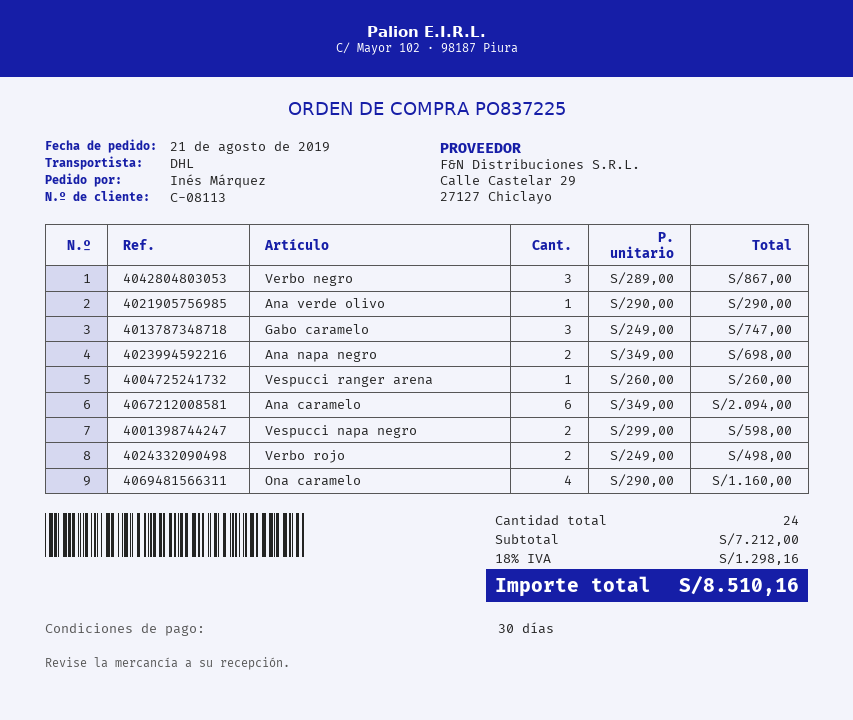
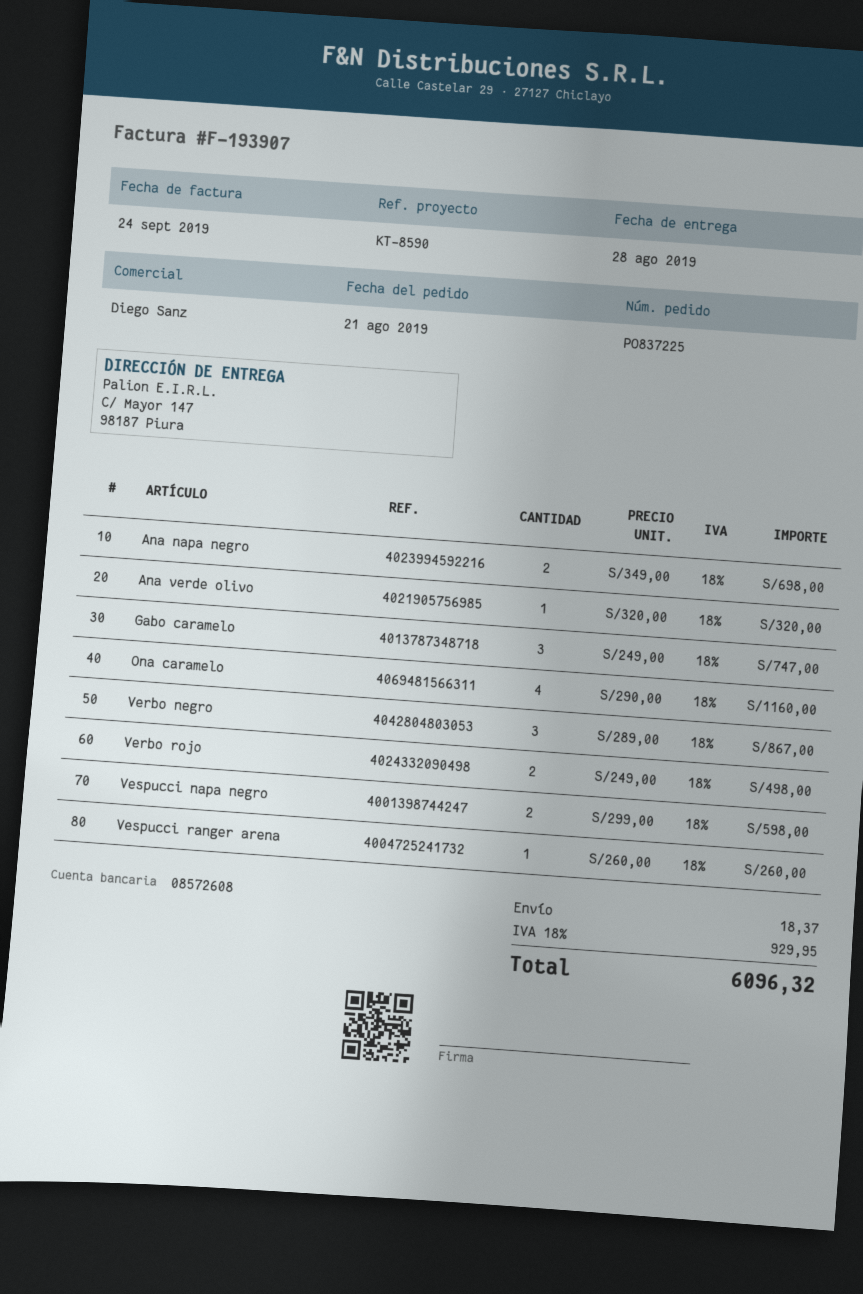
Ana verde olivo: 1 x 290.00 = 290.00 -> 1 x 320.00 = 320.00
Ana caramelo: 6 x 349.00 = 2094.00 -> none
shipping: none -> 18.37
tax: 18% = 1298.16 -> 18% = 929.95
total: 8510.16 -> 6096.32

